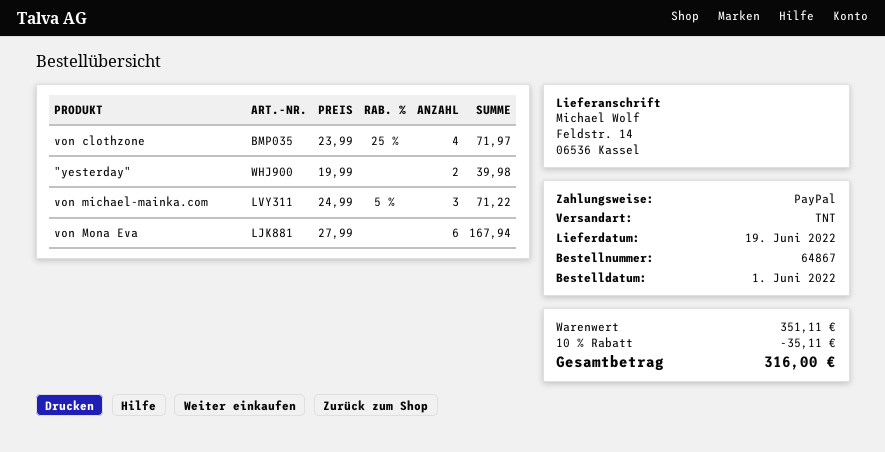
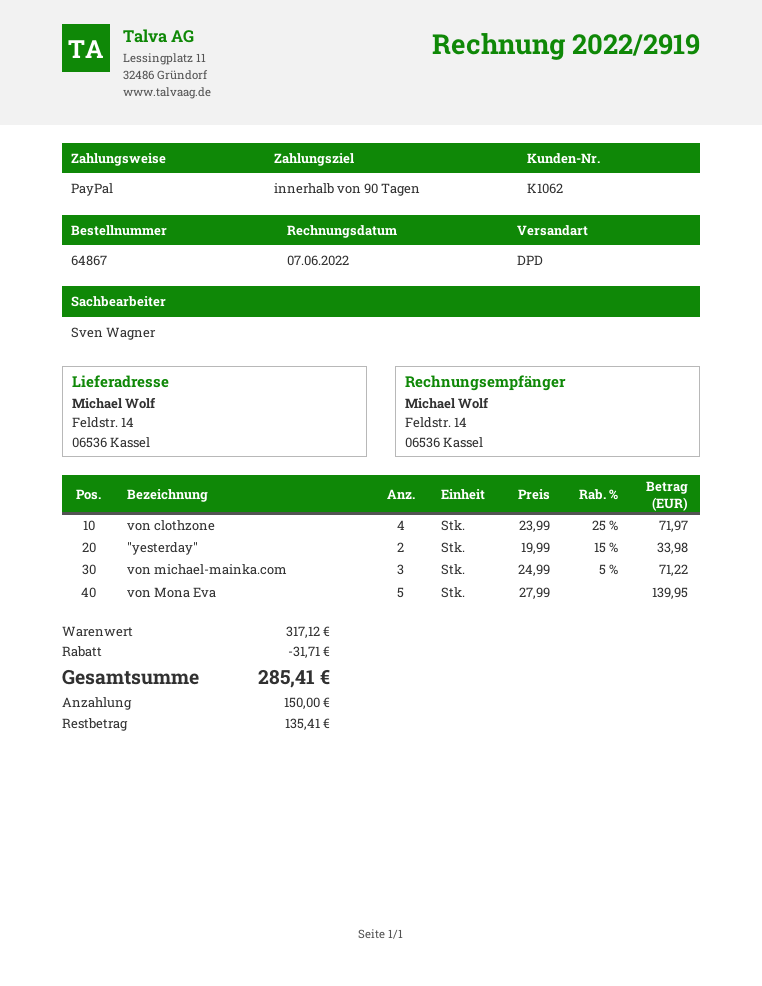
shipping method: TNT -> DPD
"yesterday": 2 x 19.99 = 39.98 -> 2 x 19.99 - 15% = 33.98
von Mona Eva: 6 x 27.99 = 167.94 -> 5 x 27.99 = 139.95
subtotal: 351.11 -> 317.12
discount: 35.11 -> 31.71
total: 316.00 -> 285.41

